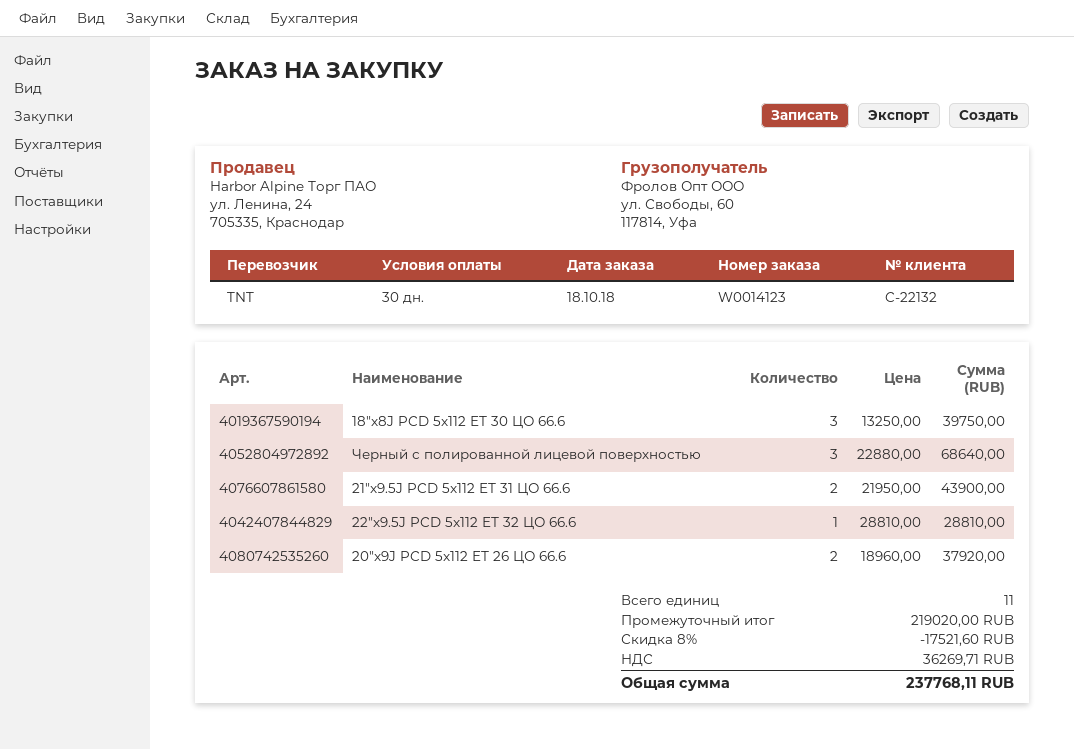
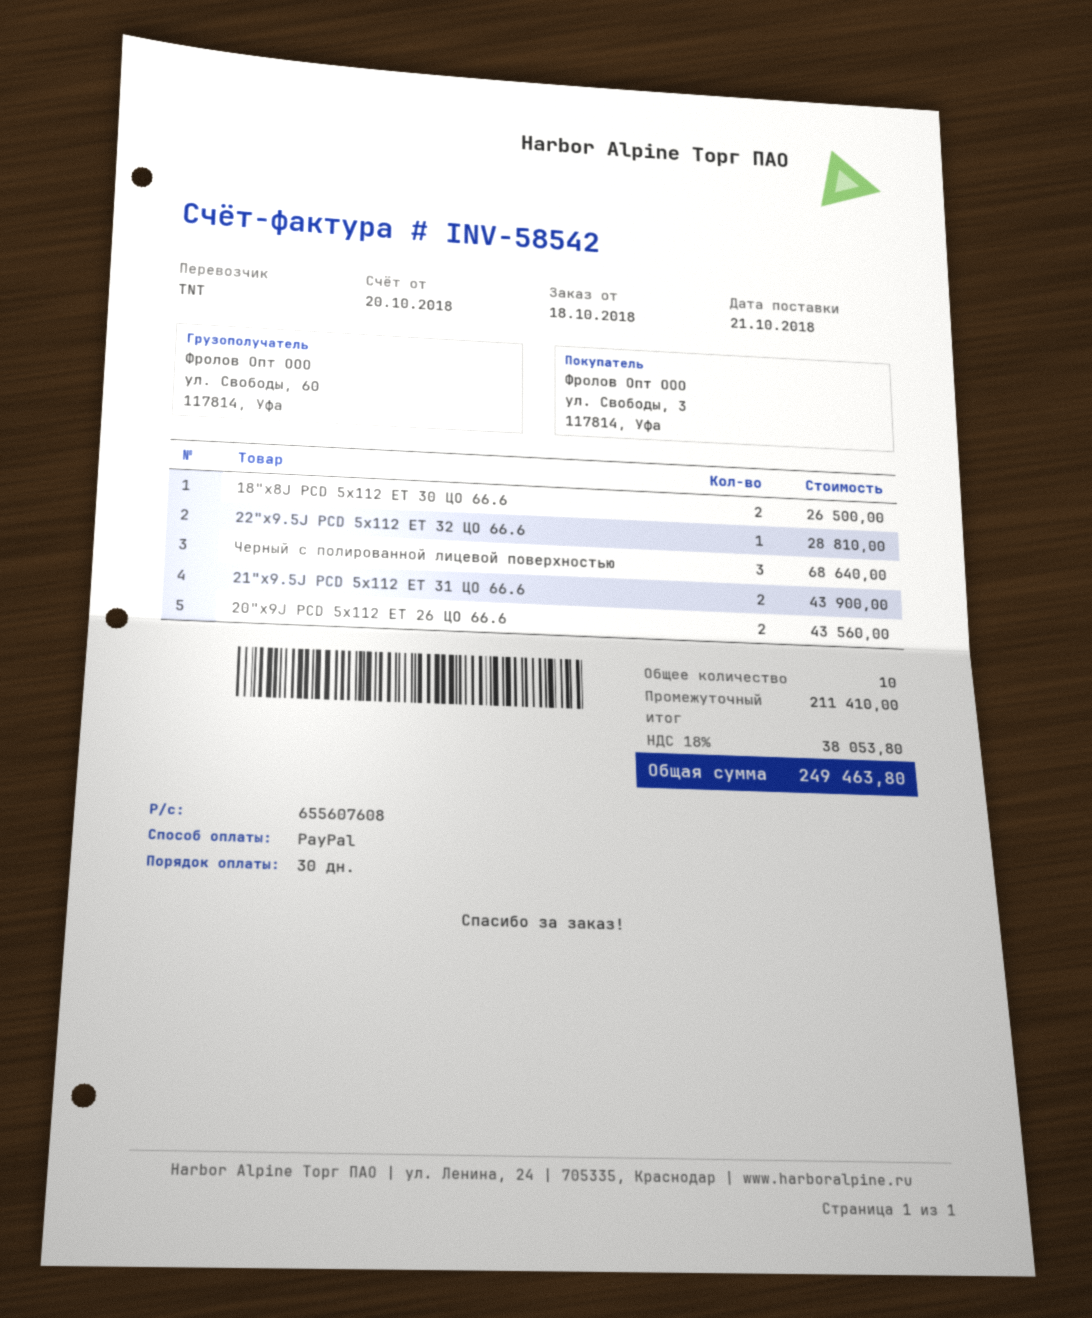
18"x8J PCD 5x112 ЕТ 30 ЦО 66.6: 3 for 39750.00 -> 2 for 26500.00
20"x9J PCD 5x112 ЕТ 26 ЦО 66.6: 2 for 37920.00 -> 2 for 43560.00
total quantity: 11 -> 10
subtotal: 219020.00 -> 211410.00
discount: 8% = 17521.60 -> none
tax: 36269.71 -> 38053.80
total: 237768.11 -> 249463.80

